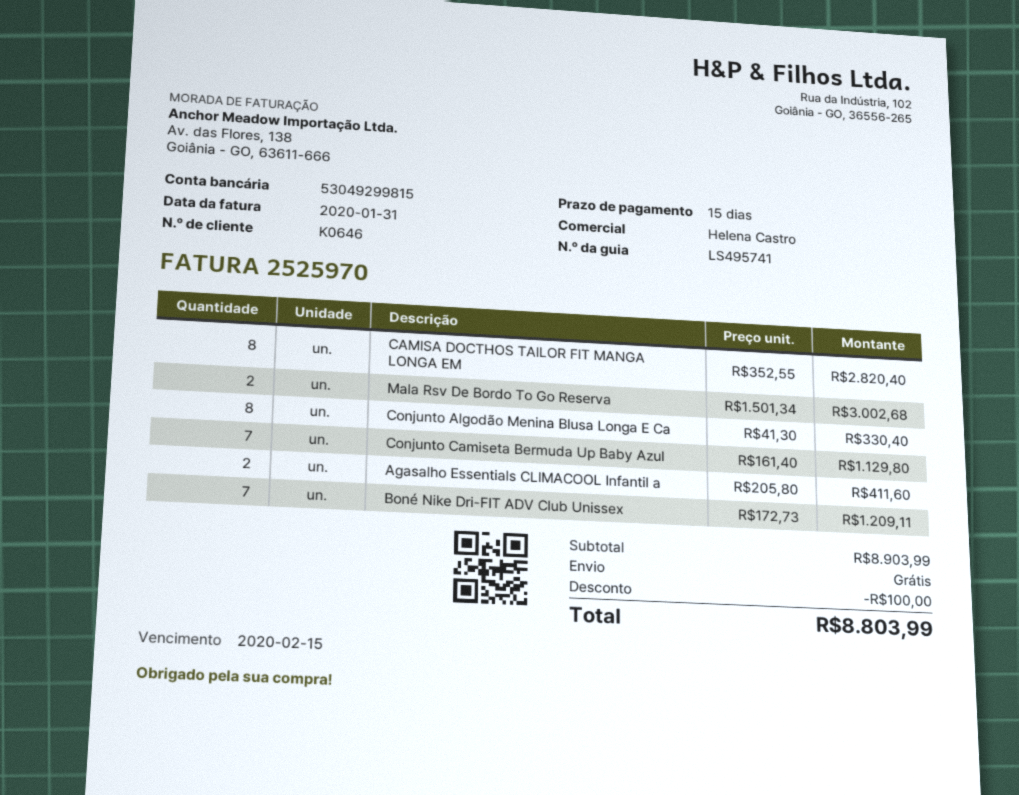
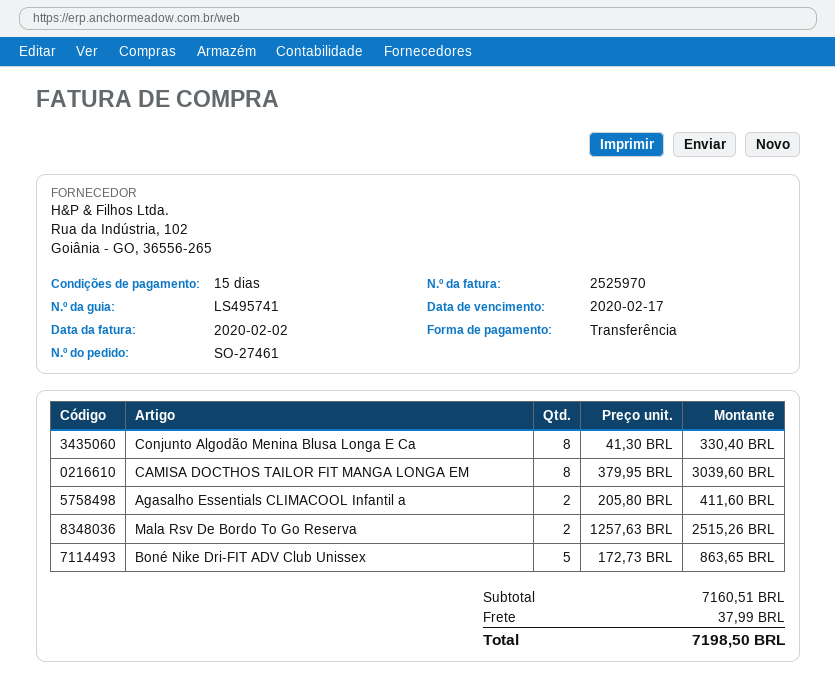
invoice date: 2020-01-31 -> 2020-02-02
due date: 2020-02-15 -> 2020-02-17
CAMISA DOCTHOS TAILOR FIT MANGA LONGA EM: 8 x 352.55 = 2820.40 -> 8 x 379.95 = 3039.60
Mala Rsv De Bordo To Go Reserva: 2 x 1501.34 = 3002.68 -> 2 x 1257.63 = 2515.26
Conjunto Camiseta Bermuda Up Baby Azul: 7 x 161.40 = 1129.80 -> none
Boné Nike Dri-FIT ADV Club Unissex: 7 x 172.73 = 1209.11 -> 5 x 172.73 = 863.65
subtotal: 8903.99 -> 7160.51
discount: 100.00 -> none
shipping: 0.00 -> 37.99
total: 8803.99 -> 7198.50

